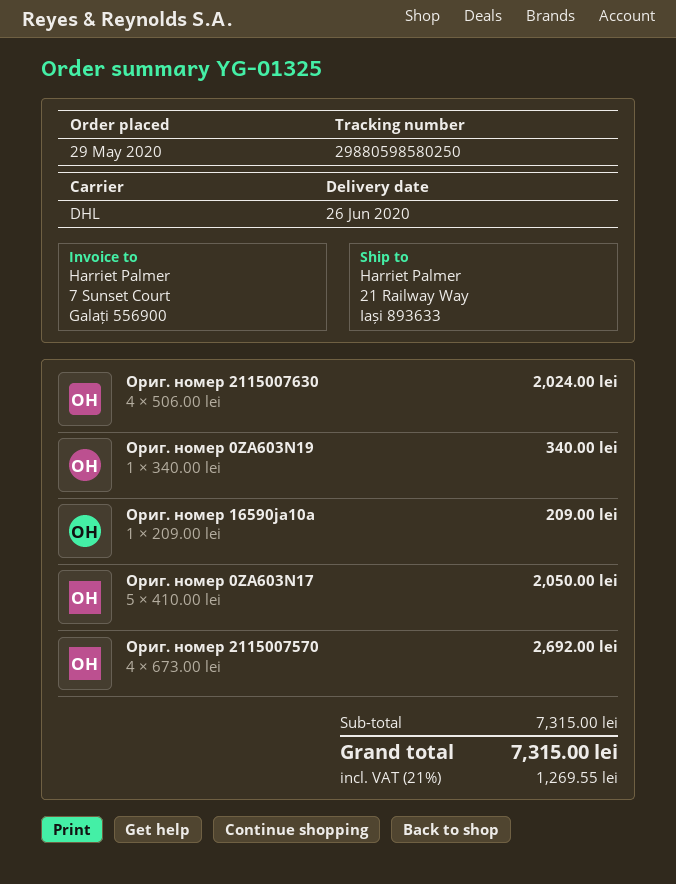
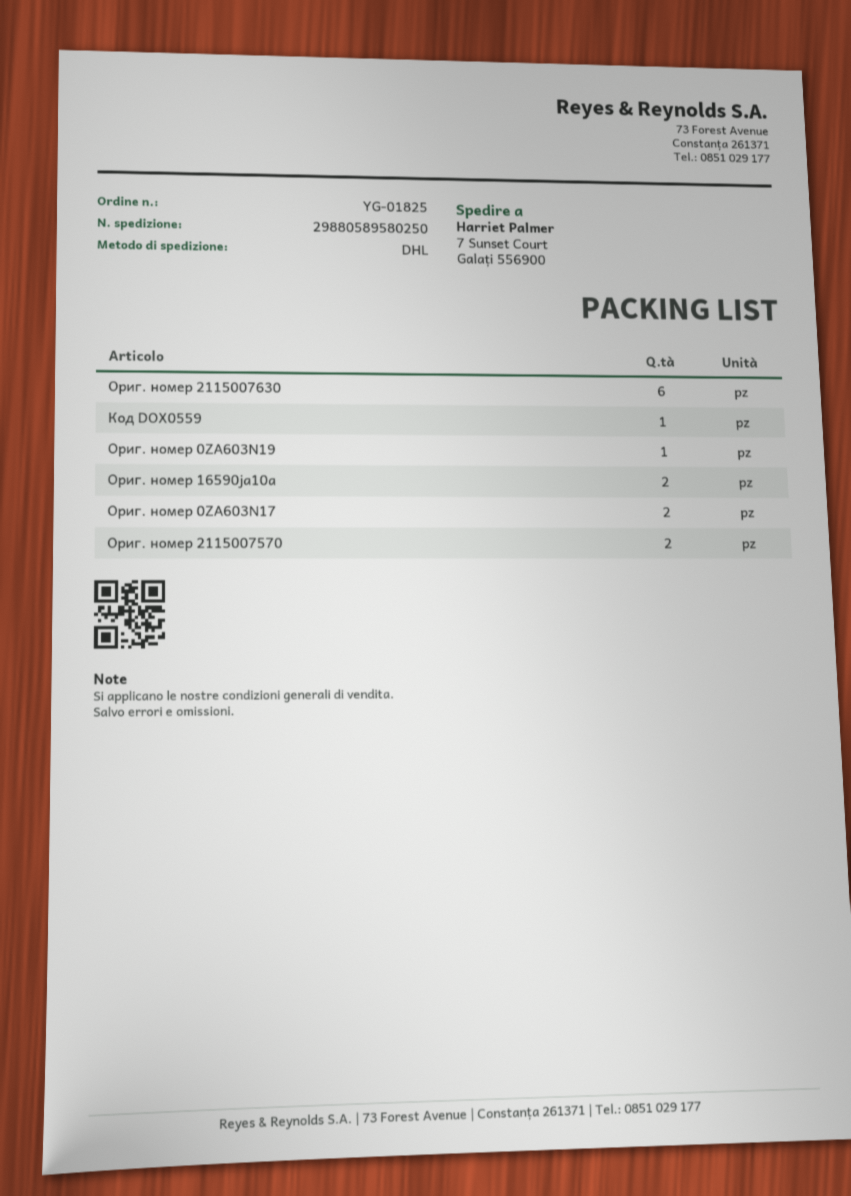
order number: YG-01325 -> YG-01825
tracking number: 29880598580250 -> 29880589580250
ship to: 21 Railway Way, Iași 893633 -> 7 Sunset Court, Galați 556900
Ориг. номер 2115007630: 4 -> 6
Ориг. номер 16590ja10a: 1 -> 2
Ориг. номер 0ZA603N17: 5 -> 2
Ориг. номер 2115007570: 4 -> 2
Код DOX0559: none -> 1

